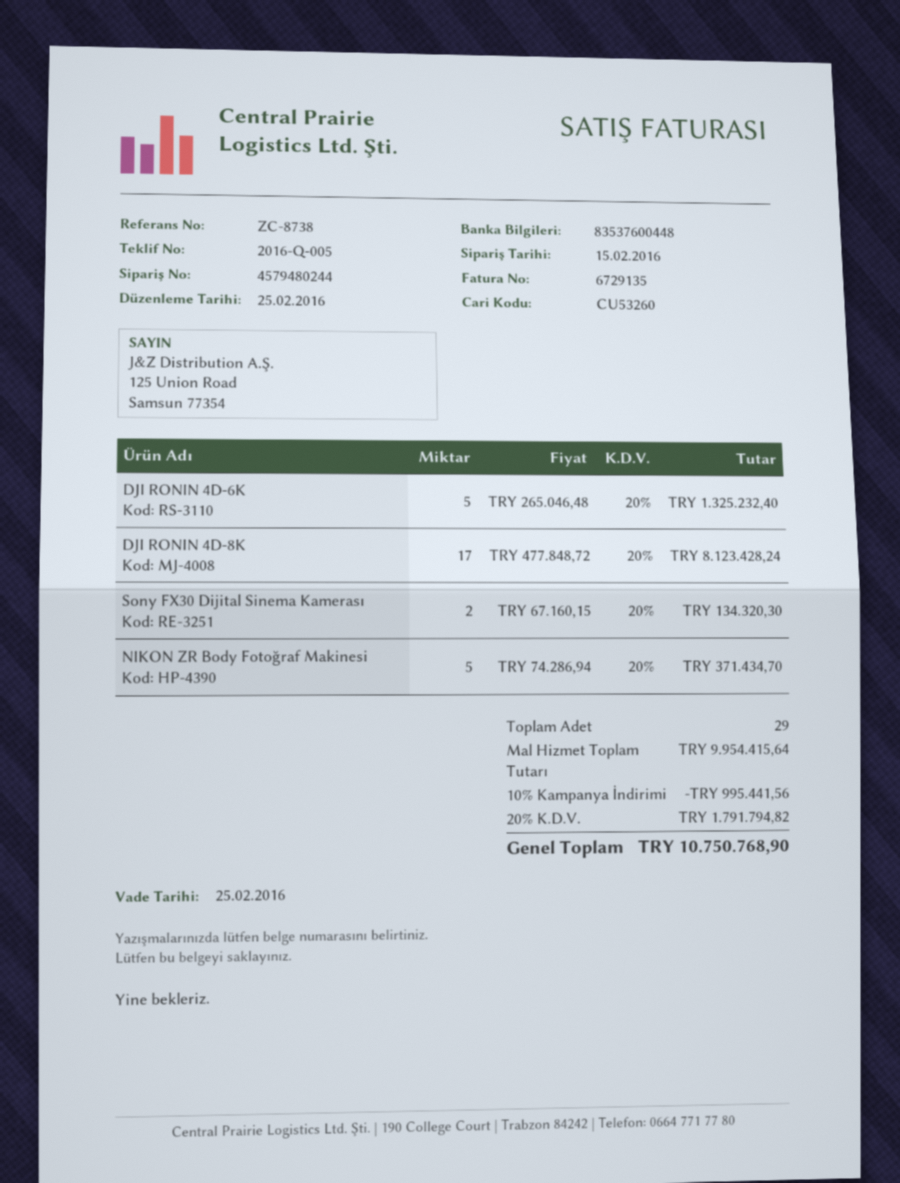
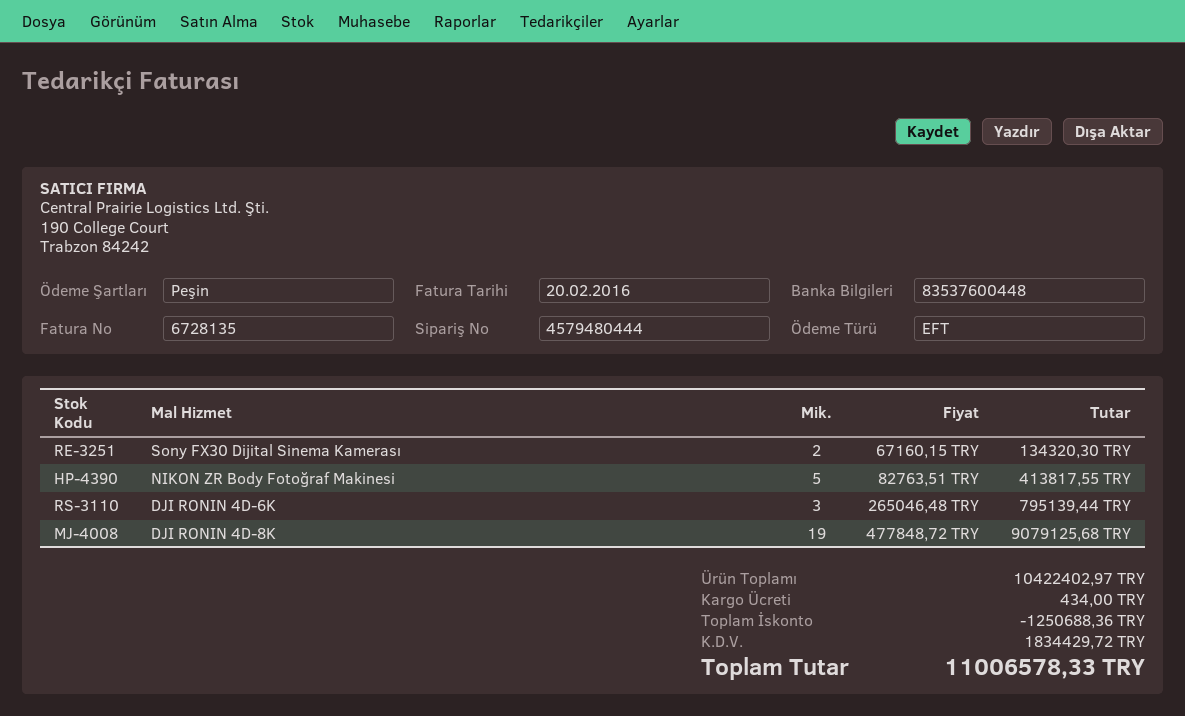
order number: 4579480244 -> 4579480444
invoice number: 6729135 -> 6728135
invoice date: 2016-02-25 -> 2016-02-20
DJI RONIN 4D-6K: 5 x 265046.48 = 1325232.40 -> 3 x 265046.48 = 795139.44
DJI RONIN 4D-8K: 17 x 477848.72 = 8123428.24 -> 19 x 477848.72 = 9079125.68
NIKON ZR Body Fotoğraf Makinesi: 5 x 74286.94 = 371434.70 -> 5 x 82763.51 = 413817.55
subtotal: 9954415.64 -> 10422402.97
discount: 995441.56 -> 1250688.36
shipping: none -> 434.00
tax: 1791794.82 -> 1834429.72
total: 10750768.90 -> 11006578.33

